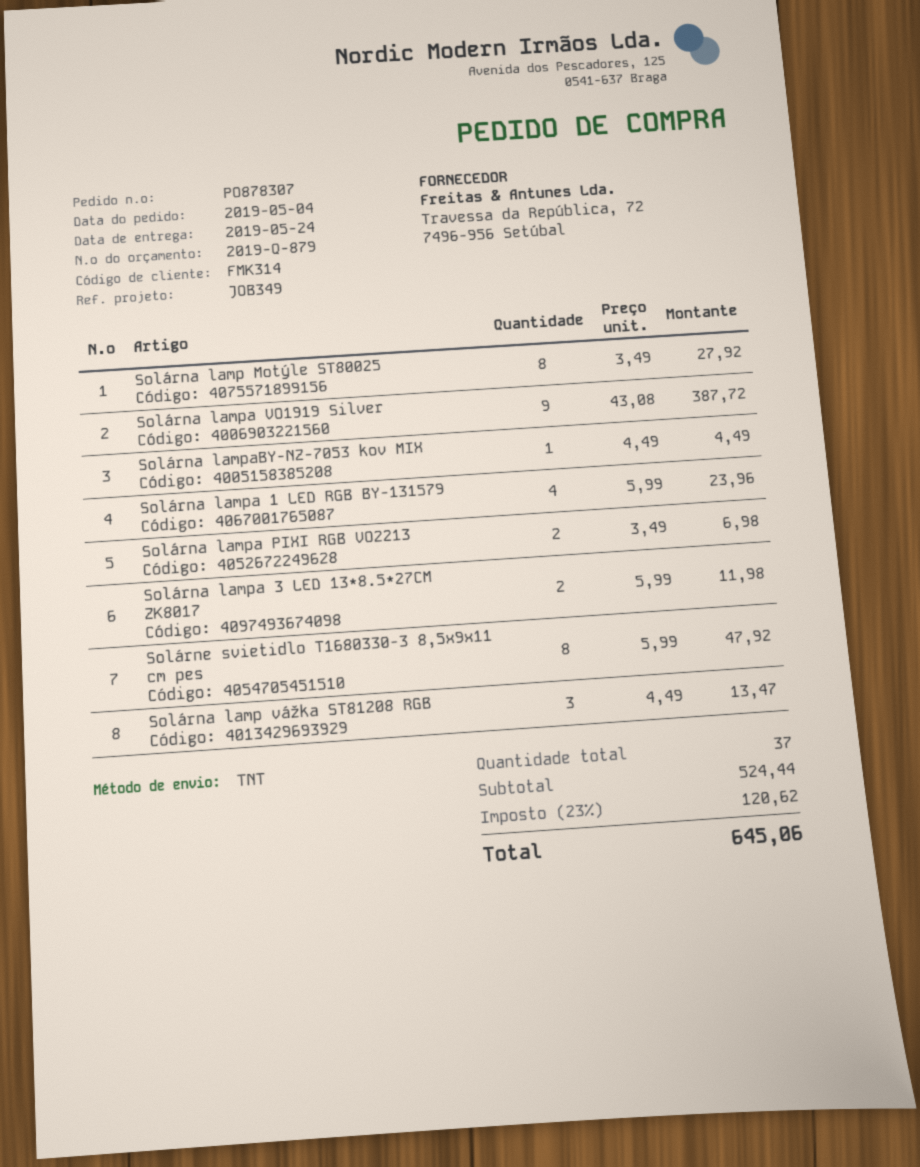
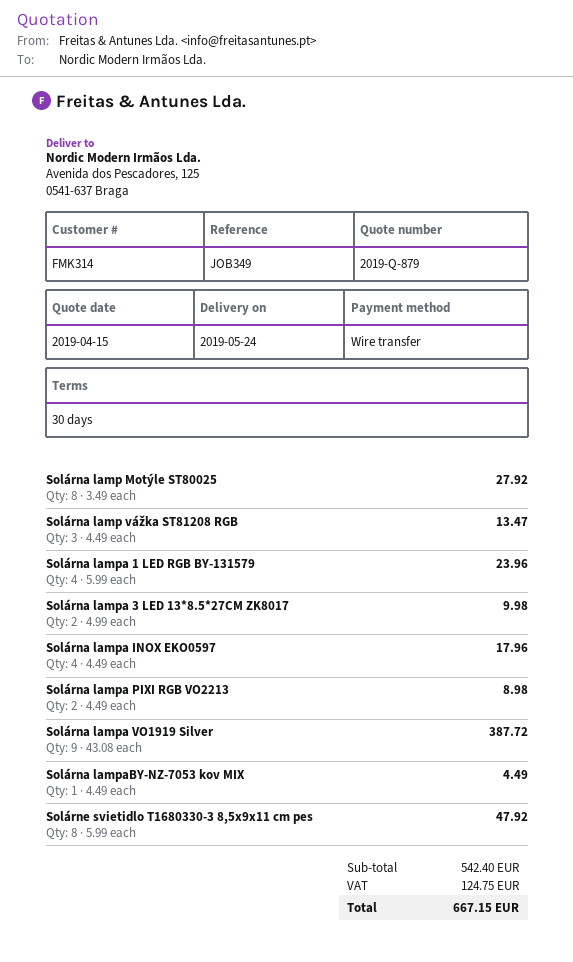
Solárna lampa PIXI RGB VO2213: 2 x 3.49 = 6.98 -> 2 x 4.49 = 8.98
Solárna lampa 3 LED 13*8.5*27CM ZK8017: 2 x 5.99 = 11.98 -> 2 x 4.99 = 9.98
Solárna lampa INOX EKO0597: none -> 4 x 4.49 = 17.96
subtotal: 524.44 -> 542.40
tax: 120.62 -> 124.75
total: 645.06 -> 667.15

